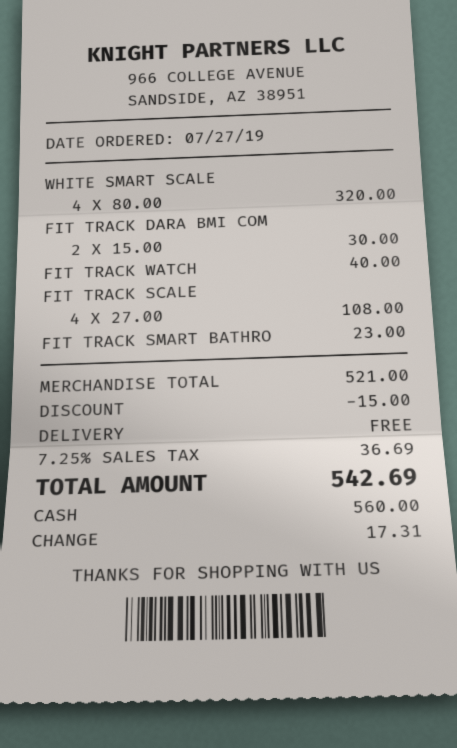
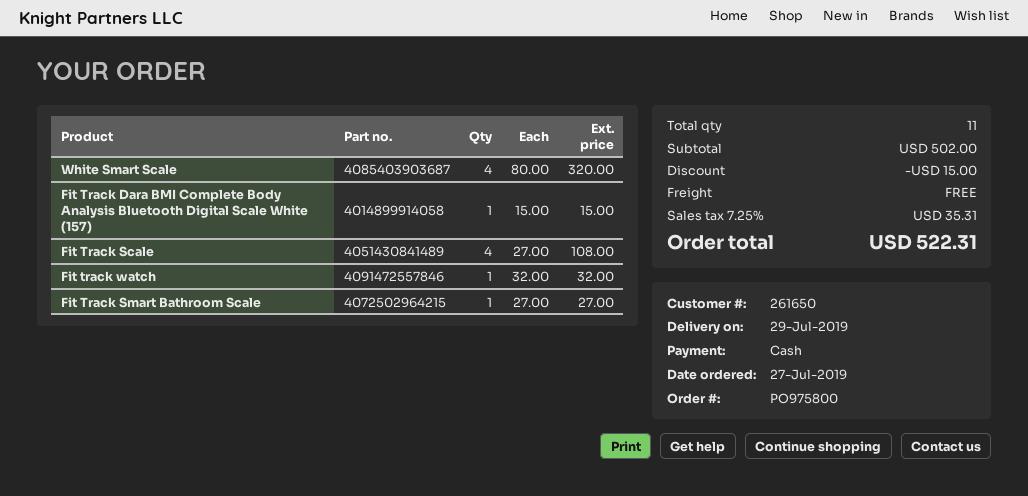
FIT TRACK DARA BMI COM: 2 x 15.00 = 30.00 -> 1 x 15.00 = 15.00
FIT TRACK WATCH: 1 x 40.00 = 40.00 -> 1 x 32.00 = 32.00
FIT TRACK SMART BATHRO: 1 x 23.00 = 23.00 -> 1 x 27.00 = 27.00
subtotal: 521.00 -> 502.00
tax: 7.25% = 36.69 -> 7.25% = 35.31
total: 542.69 -> 522.31

